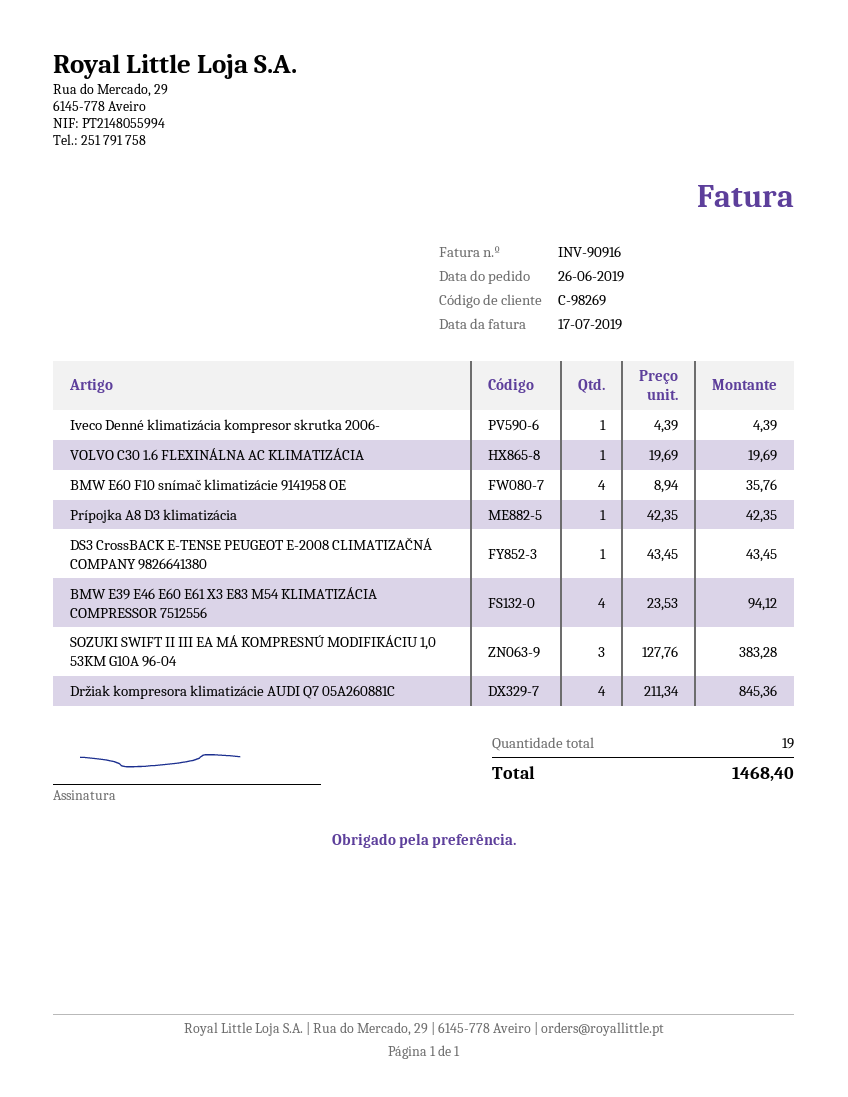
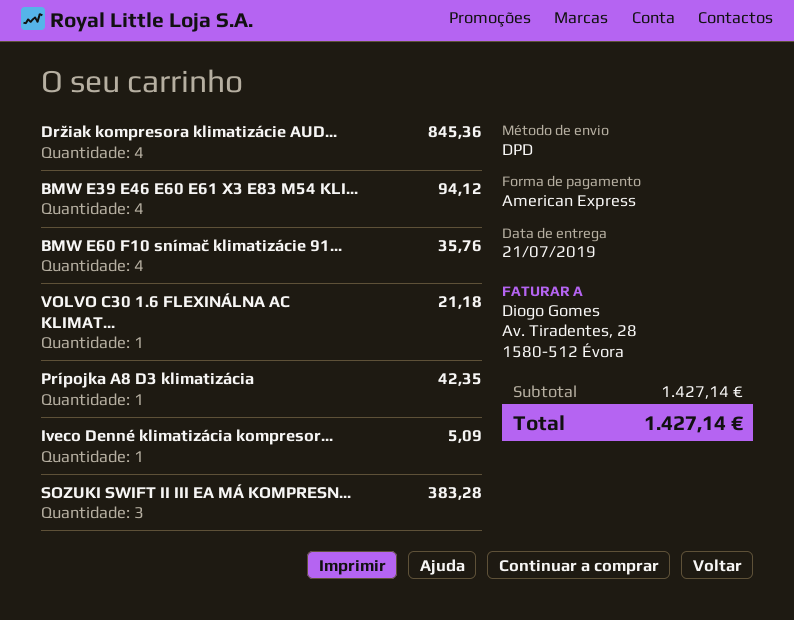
Iveco Denné klimatizácia kompresor skrutka 2006-: 1 for 4.39 -> 1 for 5.09
VOLVO C30 1.6 FLEXINÁLNA AC KLIMATIZÁCIA: 1 for 19.69 -> 1 for 21.18
DS3 CrossBACK E-TENSE PEUGEOT E-2008 CLIMATIZAČNÁ COMPANY 9826641380: 1 for 43.45 -> none
total: 1468.40 -> 1427.14

